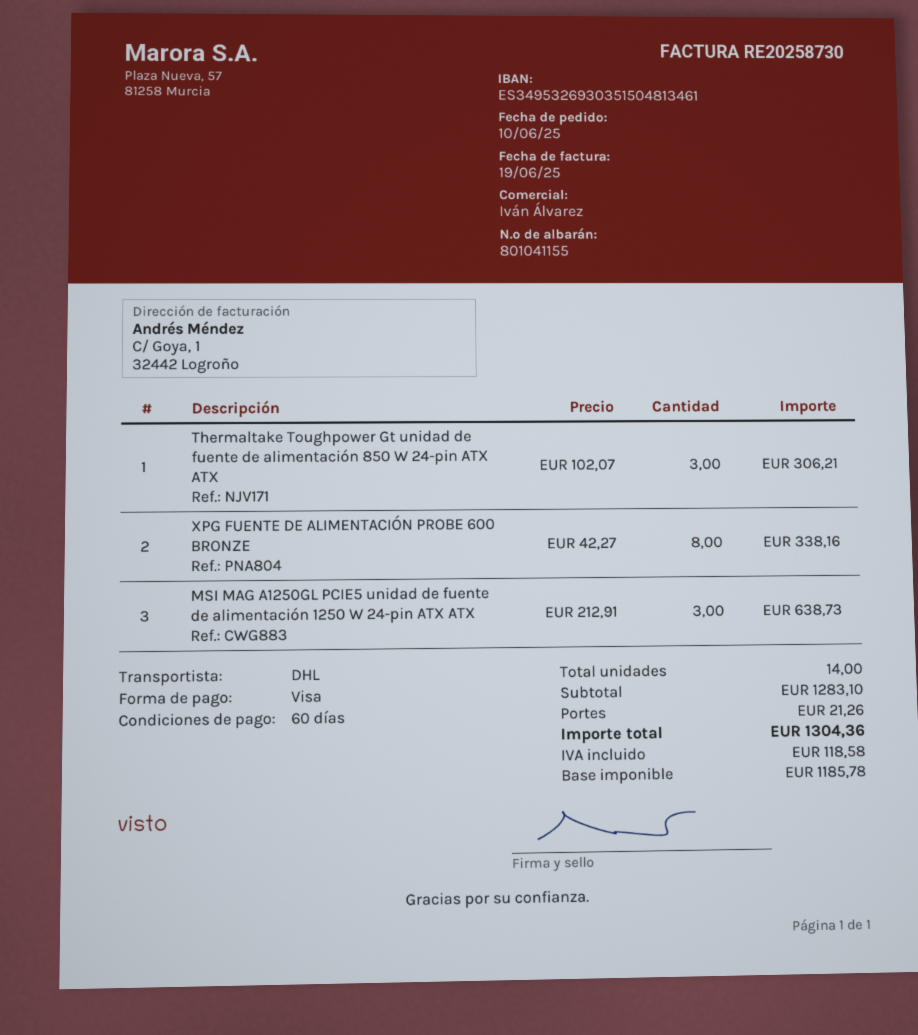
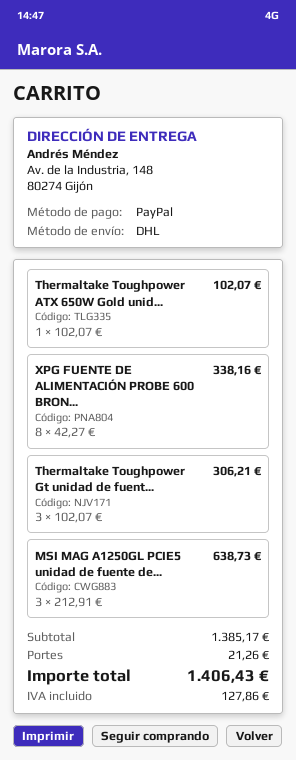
payment method: Visa -> PayPal
Thermaltake Toughpower ATX 650W Gold unid...: none -> 1 x 102.07 = 102.07
subtotal: 1283.10 -> 1385.17
tax: 118.58 -> 127.86
total: 1304.36 -> 1406.43

